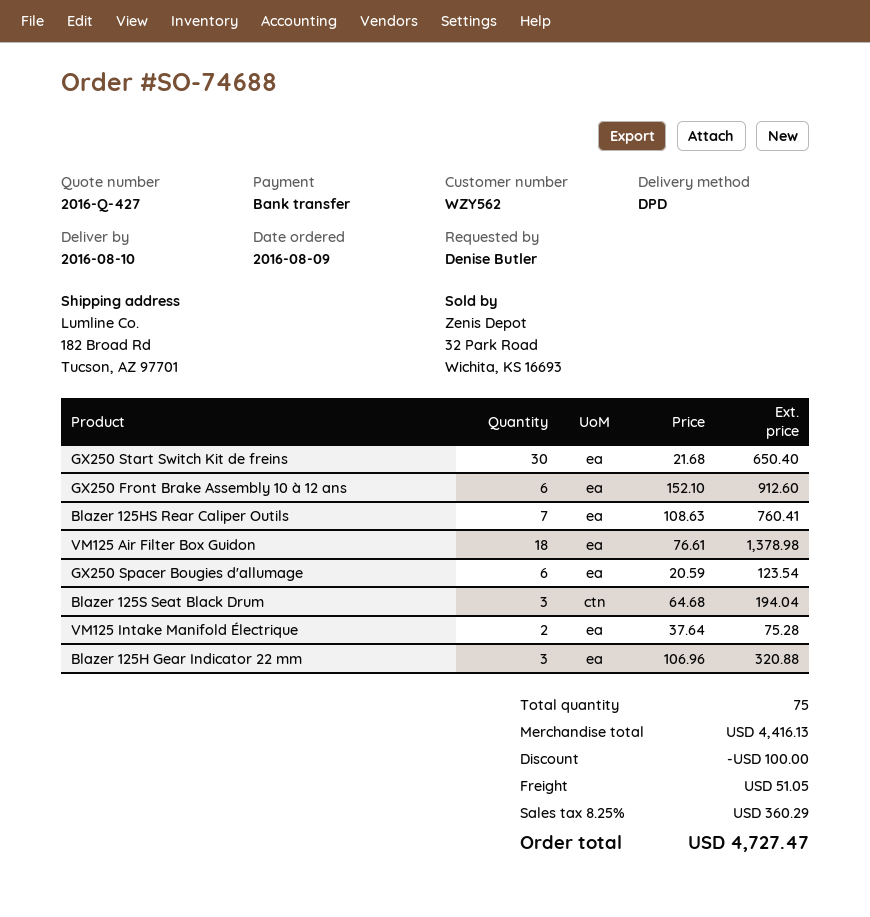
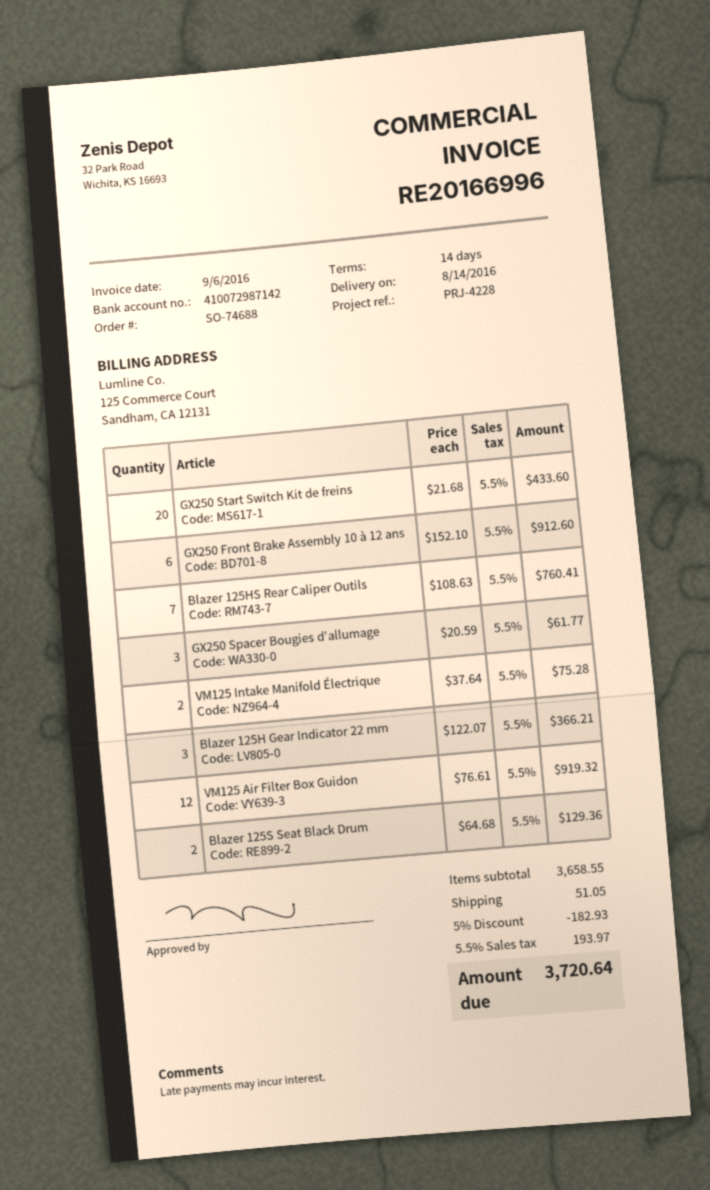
delivery date: 2016-08-10 -> 2016-08-14
GX250 Start Switch Kit de freins: 30 x 21.68 = 650.40 -> 20 x 21.68 = 433.60
VM125 Air Filter Box Guidon: 18 x 76.61 = 1378.98 -> 12 x 76.61 = 919.32
GX250 Spacer Bougies d'allumage: 6 x 20.59 = 123.54 -> 3 x 20.59 = 61.77
Blazer 125S Seat Black Drum: 3 x 64.68 = 194.04 -> 2 x 64.68 = 129.36
Blazer 125H Gear Indicator 22 mm: 3 x 106.96 = 320.88 -> 3 x 122.07 = 366.21
subtotal: 4416.13 -> 3658.55
discount: 100.00 -> 182.93
tax: 8.25% = 360.29 -> 5.5% = 193.97
total: 4727.47 -> 3720.64

